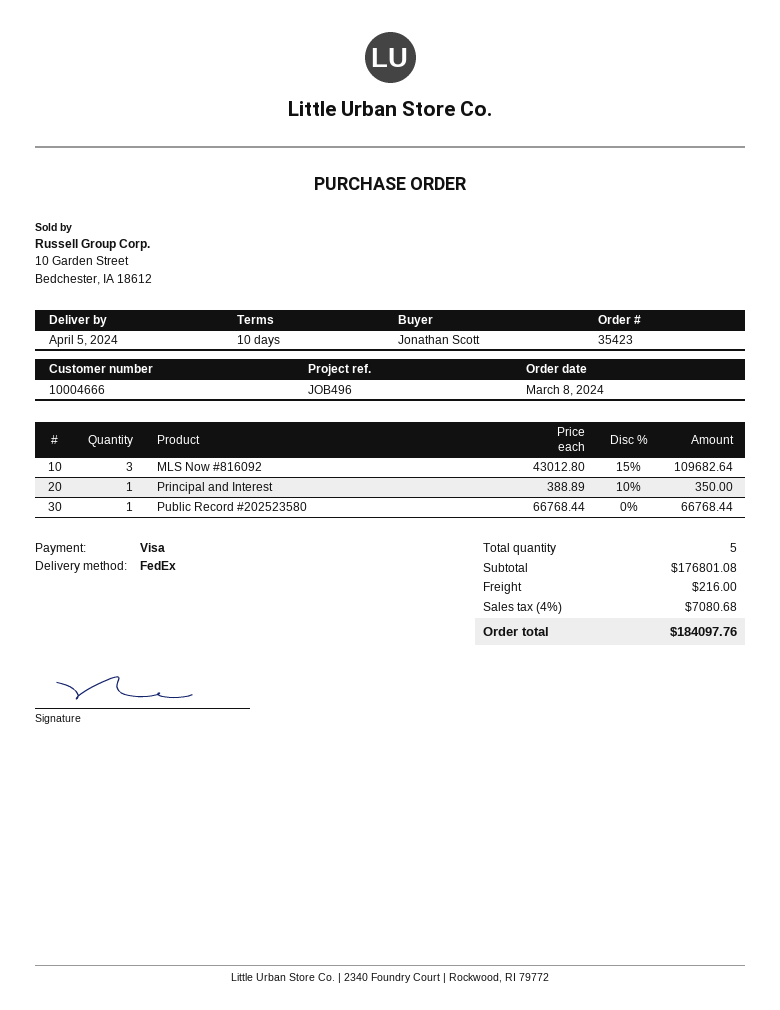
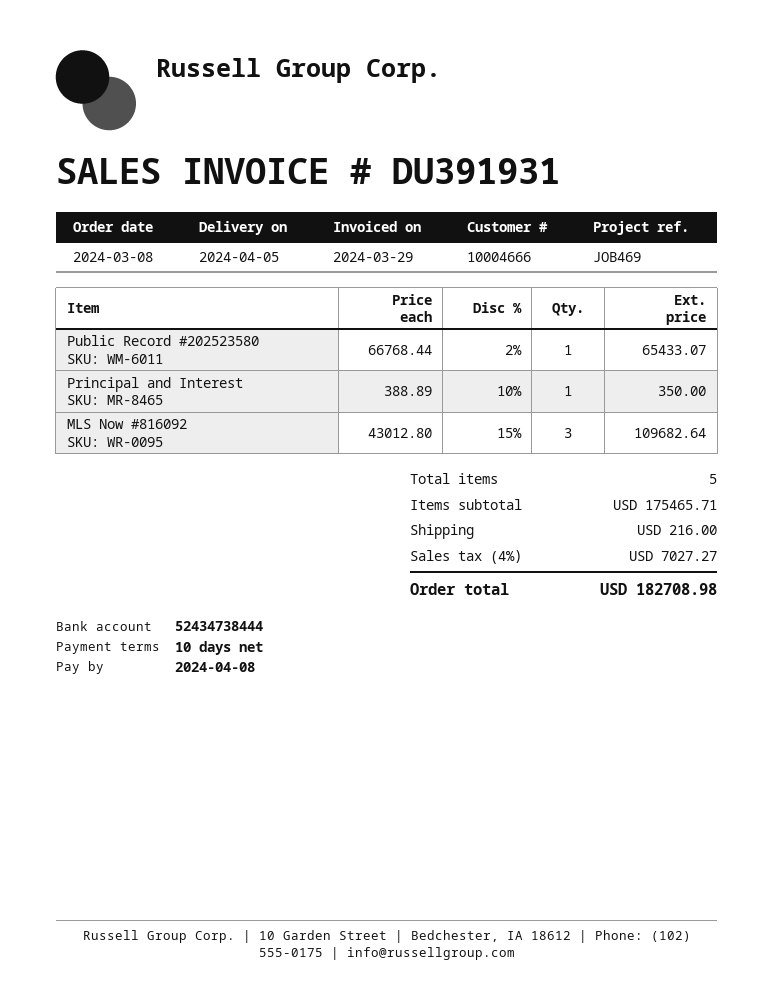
reference: JOB496 -> JOB469
Public Record #202523580: 1 x 66768.44 = 66768.44 -> 1 x 66768.44 - 2% = 65433.07
subtotal: 176801.08 -> 175465.71
tax: 4% = 7080.68 -> 4% = 7027.27
total: 184097.76 -> 182708.98

